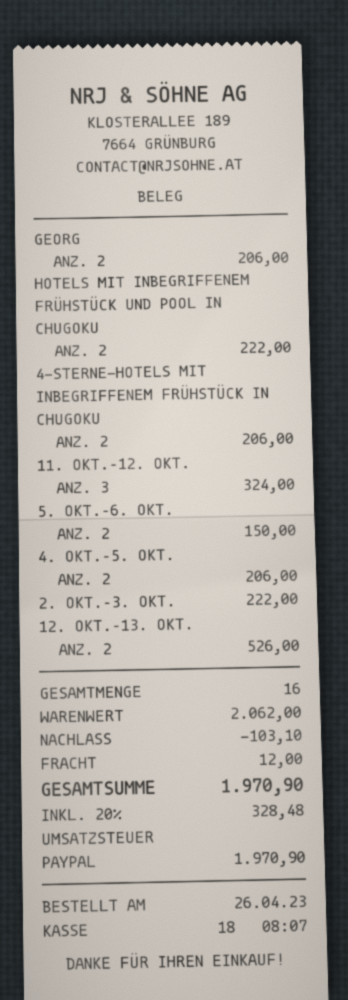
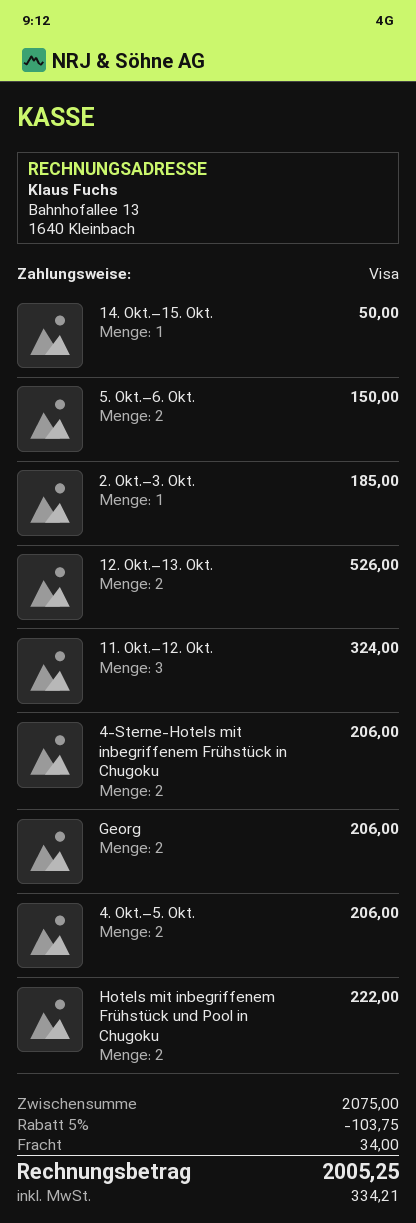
payment method: PayPal -> Visa
2. OKT.–3. OKT.: 1 for 222.00 -> 1 for 185.00
14. Okt.–15. Okt.: none -> 1 for 50.00
subtotal: 2062.00 -> 2075.00
discount: 103.10 -> 103.75
shipping: 12.00 -> 34.00
tax: 328.48 -> 334.21
total: 1970.90 -> 2005.25

